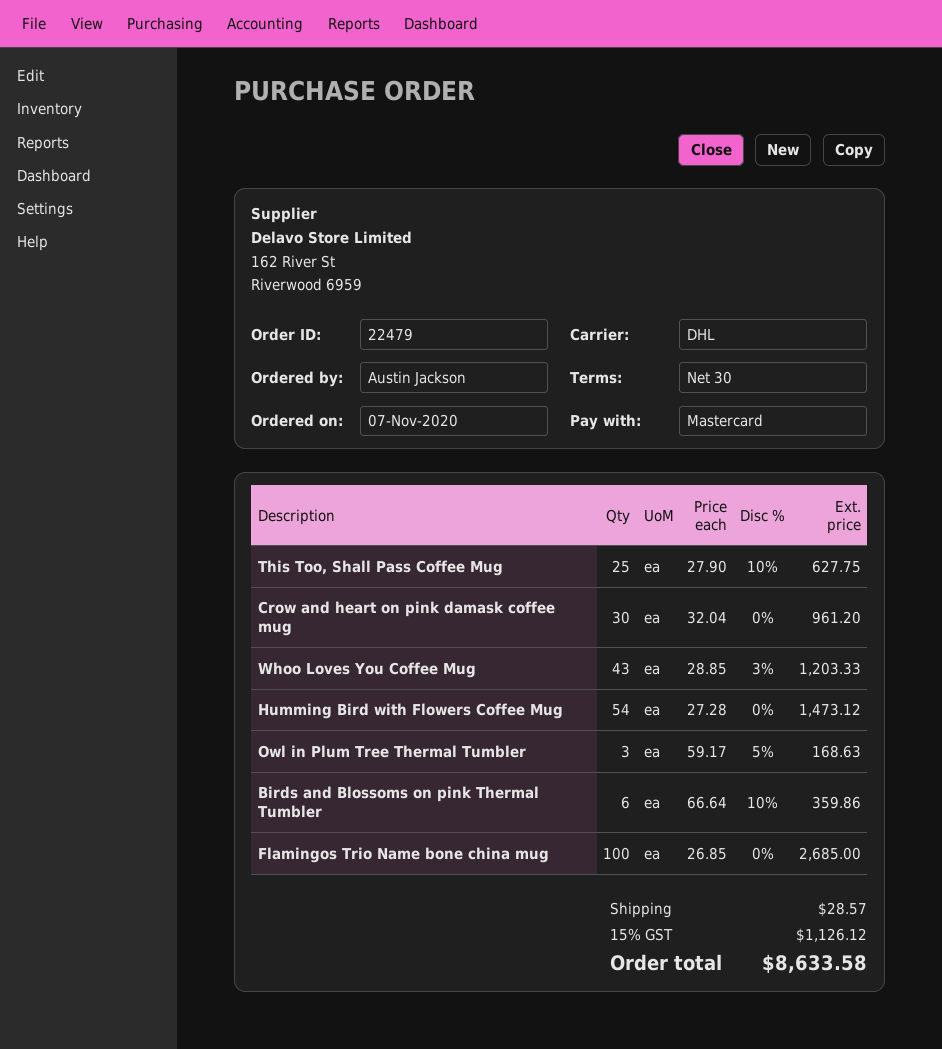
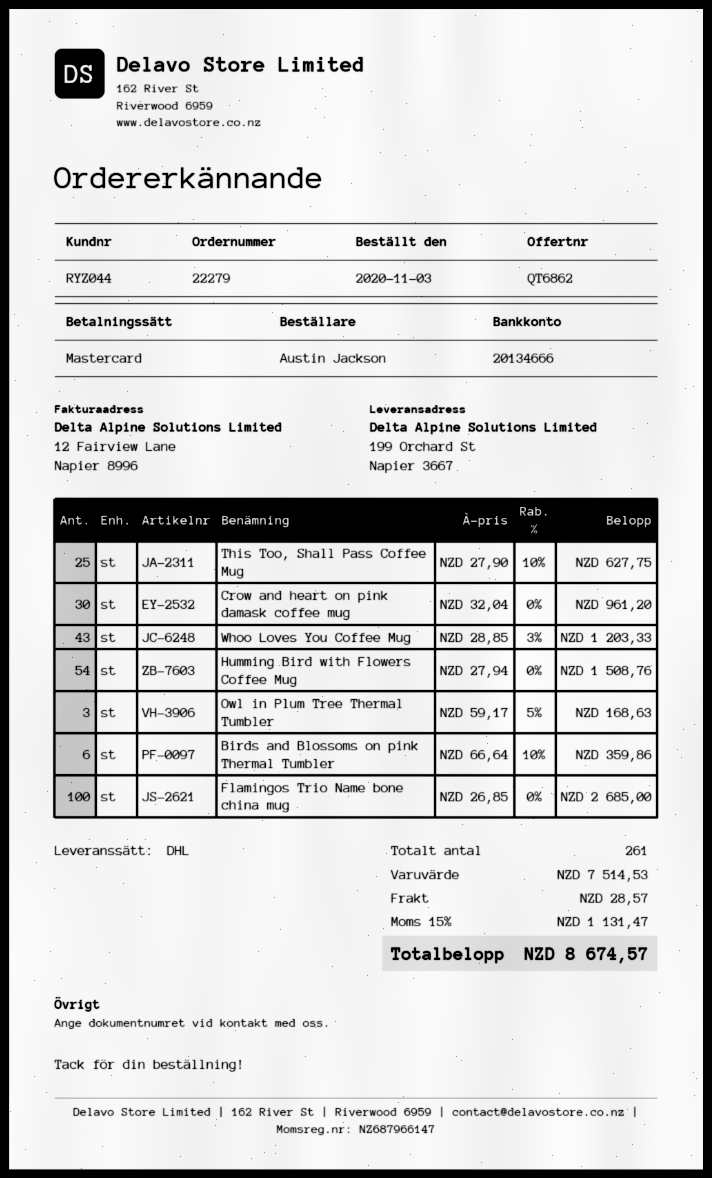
order number: 22479 -> 22279
order date: 2020-11-07 -> 2020-11-03
Humming Bird with Flowers Coffee Mug: 54 x 27.28 = 1473.12 -> 54 x 27.94 = 1508.76
tax: 15% = 1126.12 -> 15% = 1131.47
total: 8633.58 -> 8674.57

